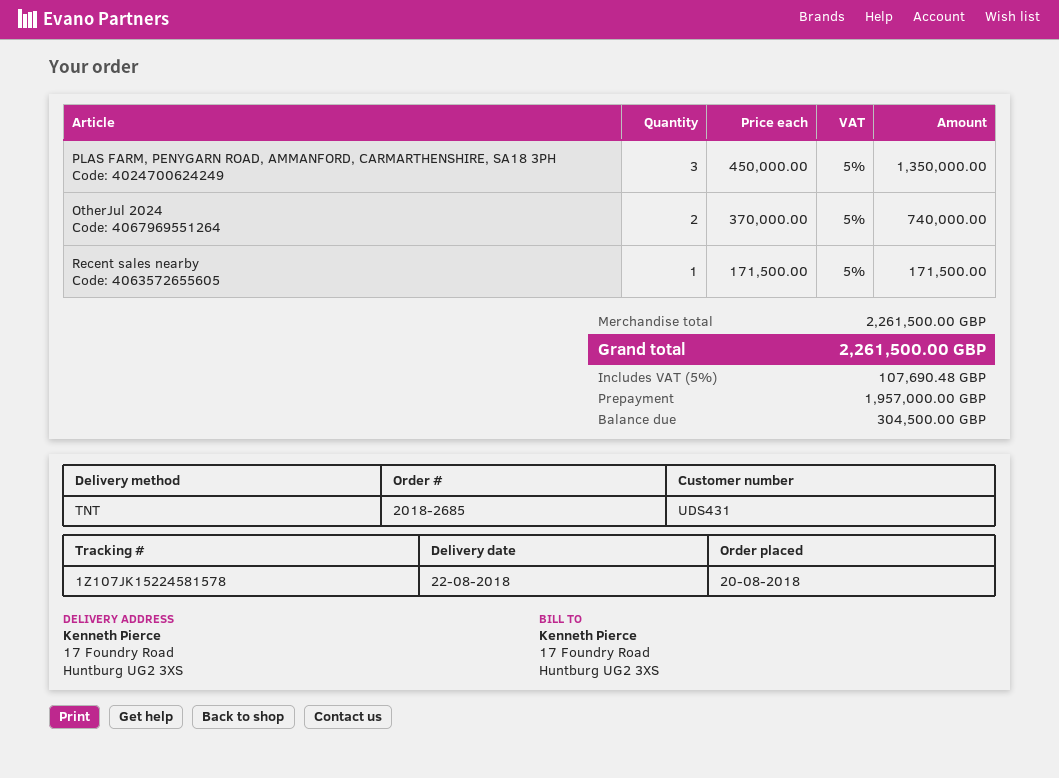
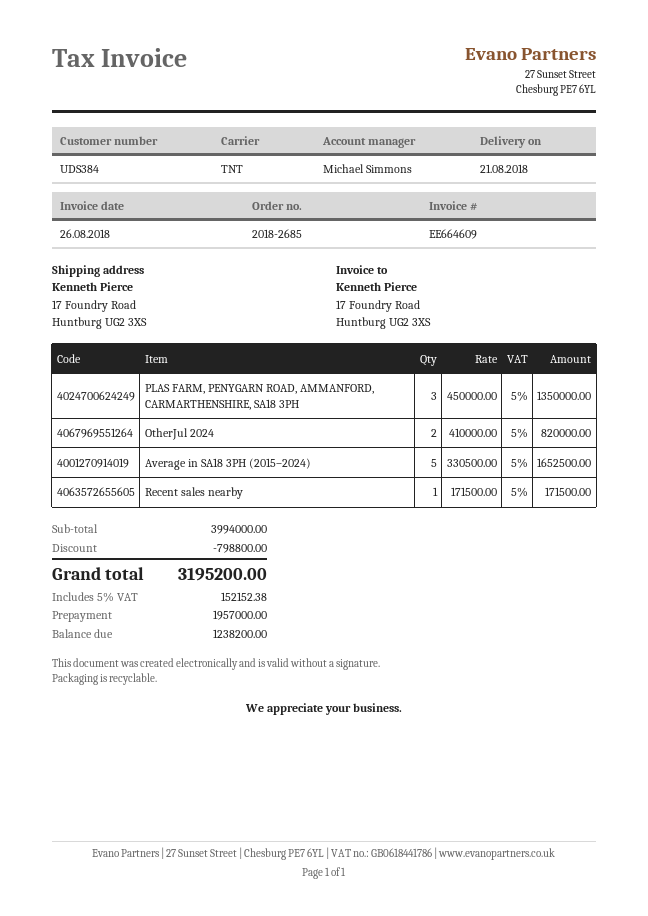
delivery date: 2018-08-22 -> 2018-08-21
customer number: UDS431 -> UDS384
OtherJul 2024: 2 x 370000.00 = 740000.00 -> 2 x 410000.00 = 820000.00
Average in SA18 3PH (2015–2024): none -> 5 x 330500.00 = 1652500.00
subtotal: 2261500.00 -> 3994000.00
discount: none -> 798800.00
tax: 5% = 107690.48 -> 5% = 152152.38
total: 2261500.00 -> 3195200.00
balance: 304500.00 -> 1238200.00

